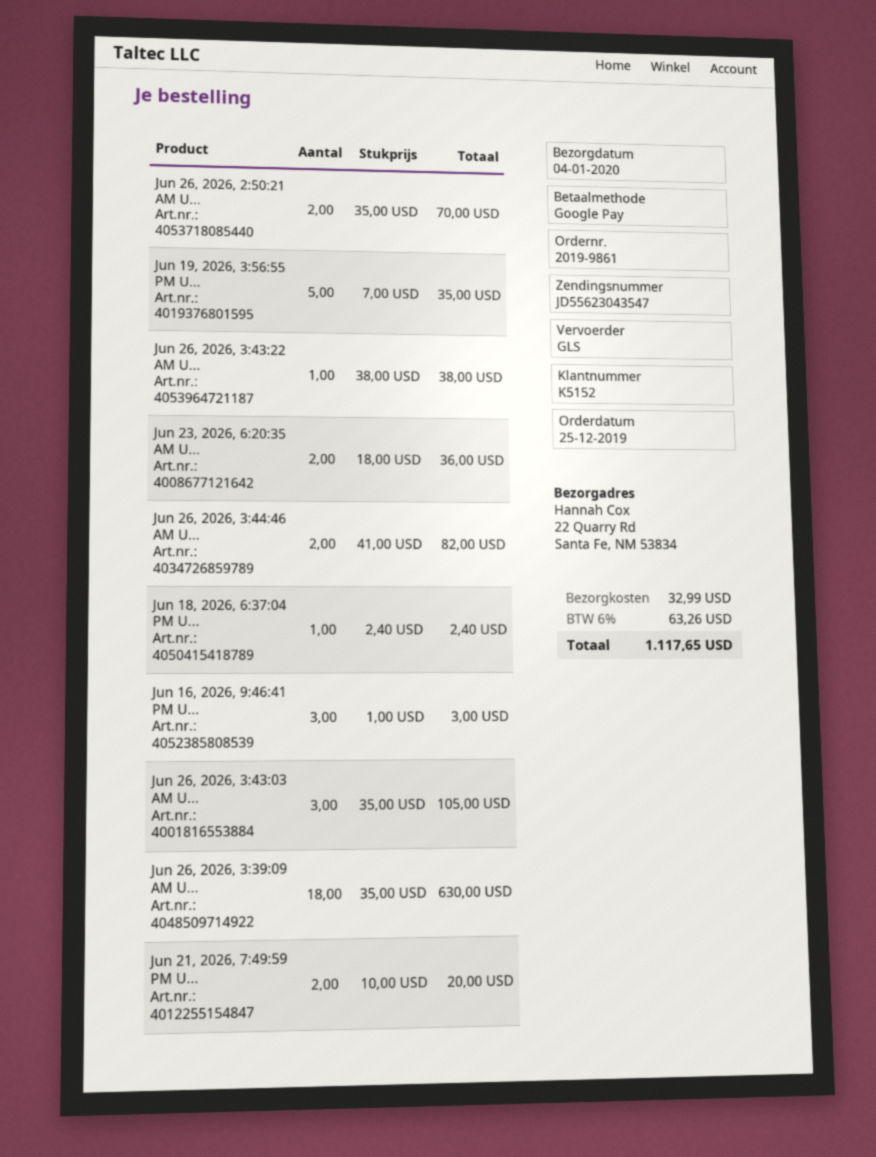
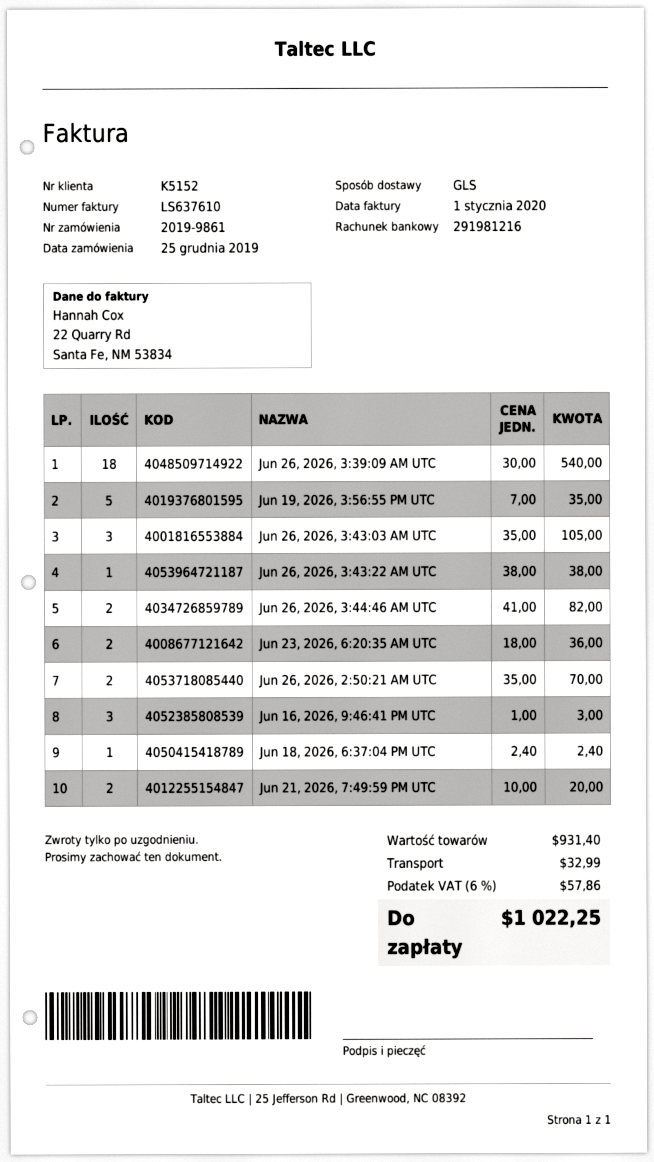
Jun 26, 2026, 3:39:09 AM U...: 18 x 35.00 = 630.00 -> 18 x 30.00 = 540.00
tax: 6% = 63.26 -> 6% = 57.86
total: 1117.65 -> 1022.25

